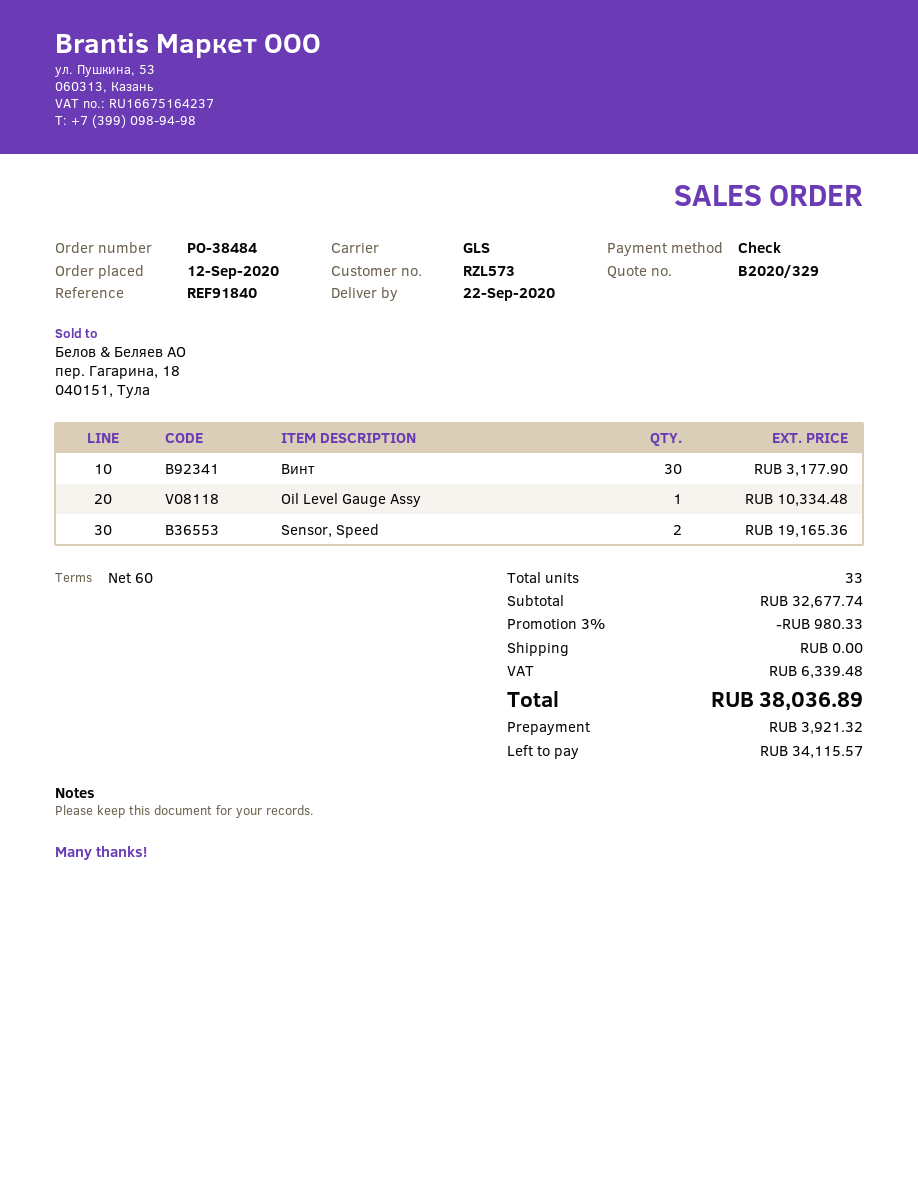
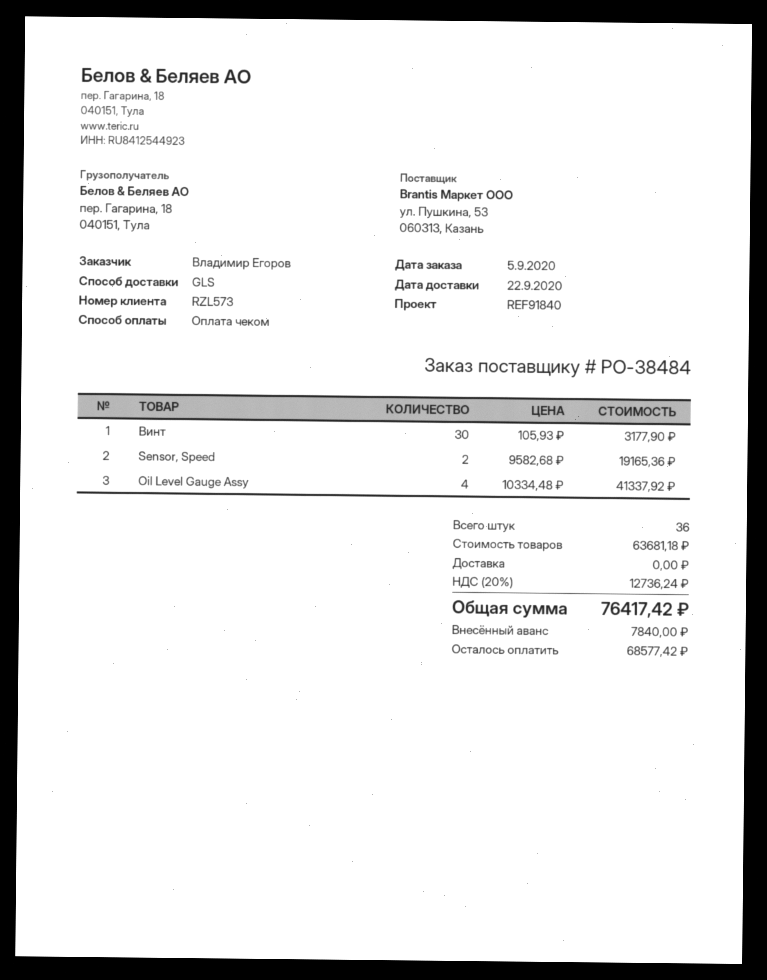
order date: 2020-09-12 -> 2020-09-05
Oil Level Gauge Assy: 1 for 10334.48 -> 4 for 41337.92
total quantity: 33 -> 36
subtotal: 32677.74 -> 63681.18
discount: 3% = 980.33 -> none
tax: 6339.48 -> 12736.24
total: 38036.89 -> 76417.42
deposit: 3921.32 -> 7840.00
balance: 34115.57 -> 68577.42

